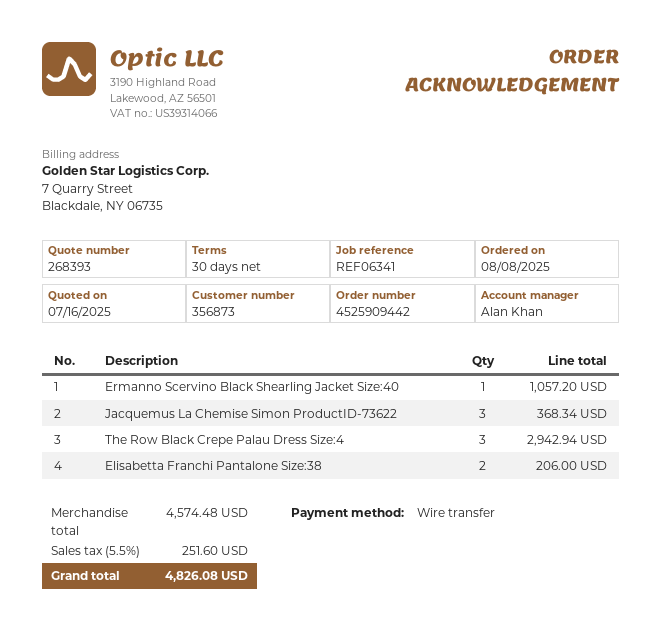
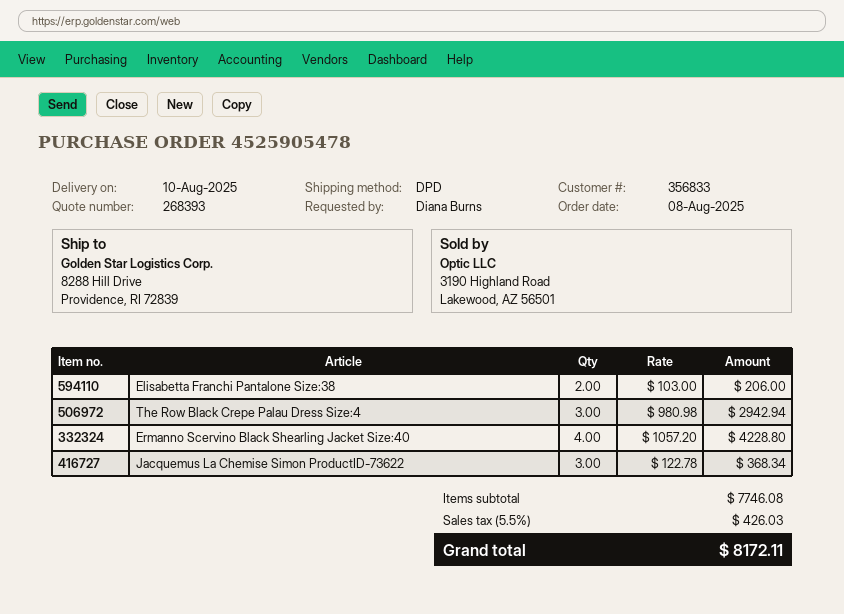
order number: 4525909442 -> 4525905478
customer number: 356873 -> 356833
Ermanno Scervino Black Shearling Jacket Size:40: 1 for 1057.20 -> 4 for 4228.80
subtotal: 4574.48 -> 7746.08
tax: 5.5% = 251.60 -> 5.5% = 426.03
total: 4826.08 -> 8172.11

